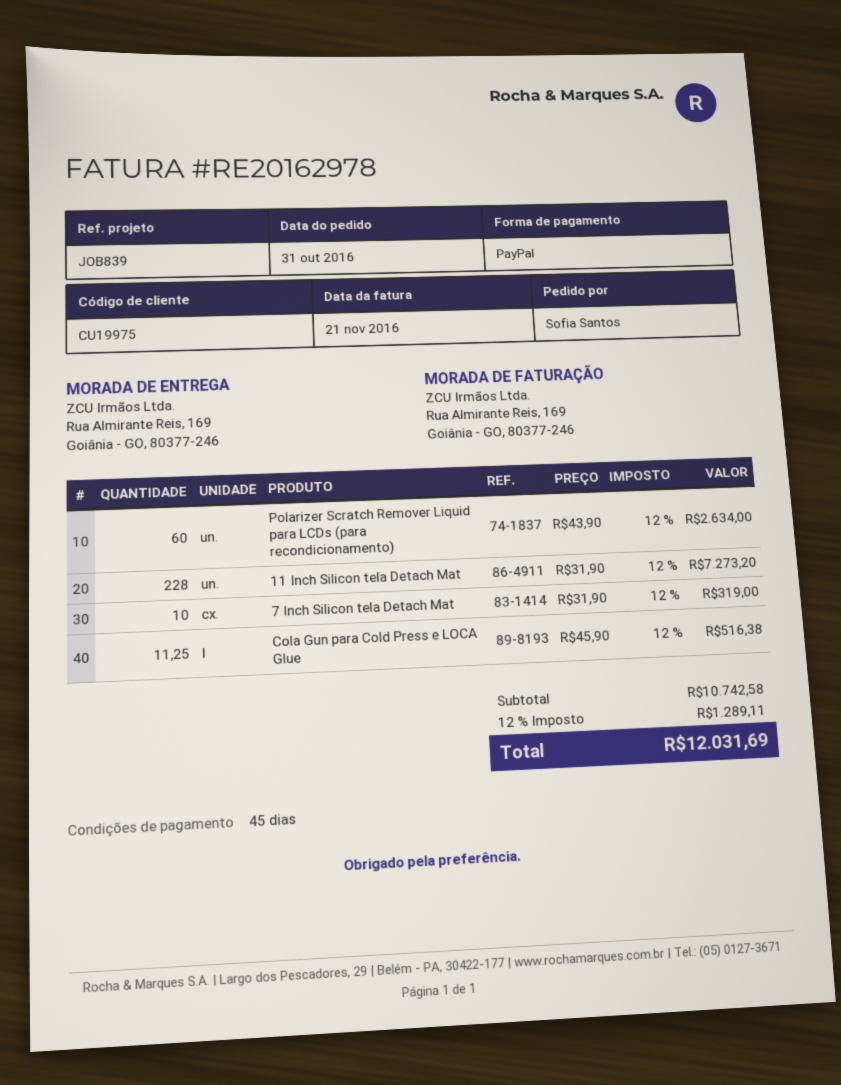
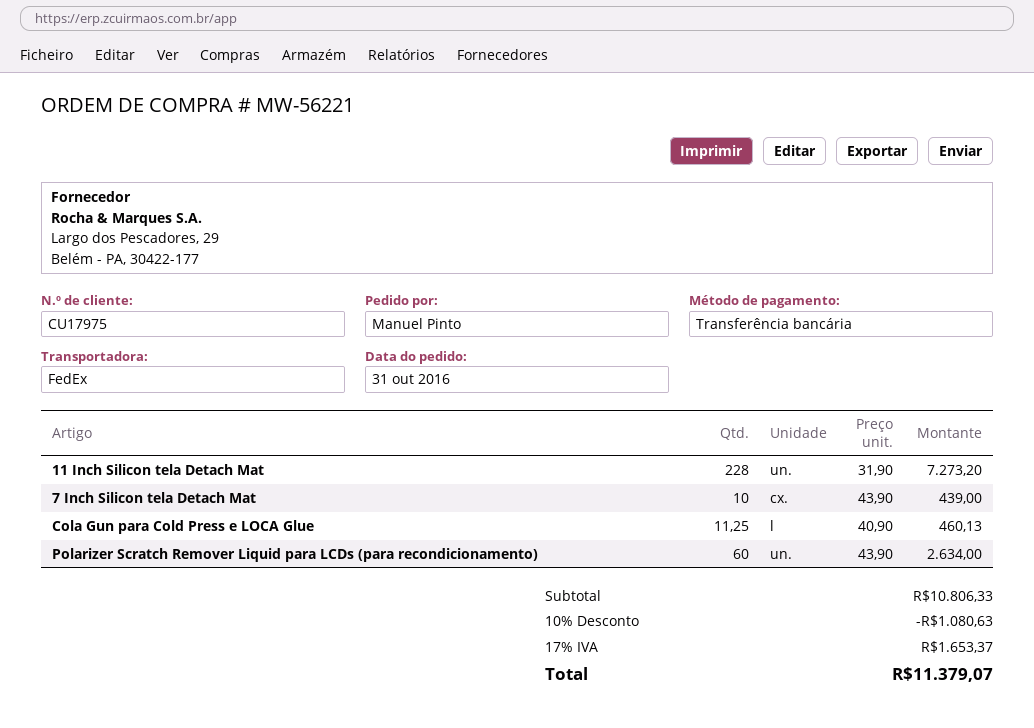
customer number: CU19975 -> CU17975
ordered by: Sofia Santos -> Manuel Pinto
payment method: PayPal -> bank transfer
7 Inch Silicon tela Detach Mat: 10 x 31.90 = 319.00 -> 10 x 43.90 = 439.00
Cola Gun para Cold Press e LOCA Glue: 11.25 x 45.90 = 516.38 -> 11.25 x 40.90 = 460.13
subtotal: 10742.58 -> 10806.33
discount: none -> 10% = 1080.63
tax: 12% = 1289.11 -> 17% = 1653.37
total: 12031.69 -> 11379.07

